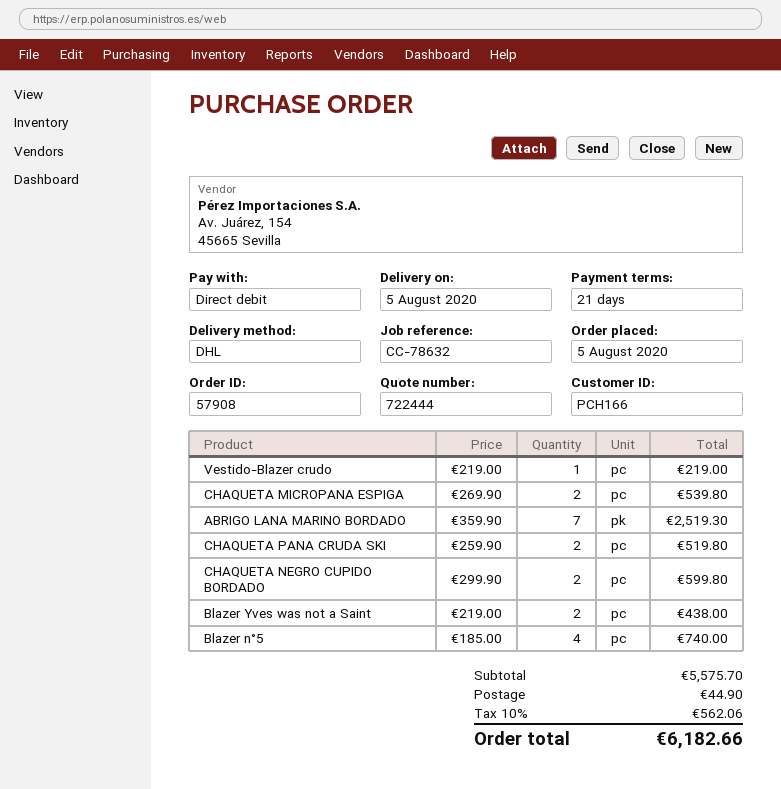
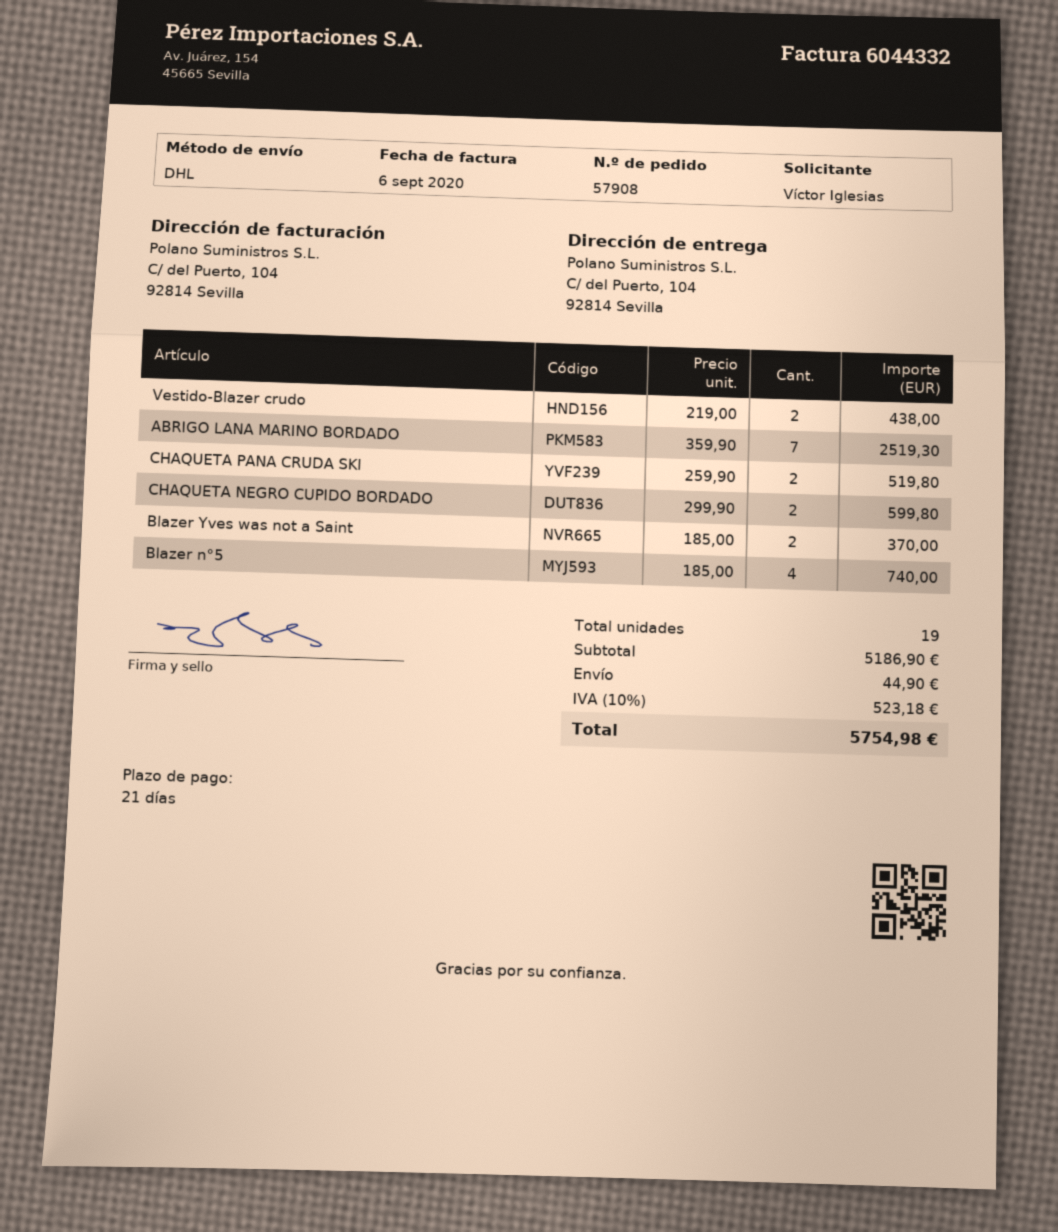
Vestido-Blazer crudo: 1 x 219.00 = 219.00 -> 2 x 219.00 = 438.00
CHAQUETA MICROPANA ESPIGA: 2 x 269.90 = 539.80 -> none
Blazer Yves was not a Saint: 2 x 219.00 = 438.00 -> 2 x 185.00 = 370.00
subtotal: 5575.70 -> 5186.90
tax: 10% = 562.06 -> 10% = 523.18
total: 6182.66 -> 5754.98

